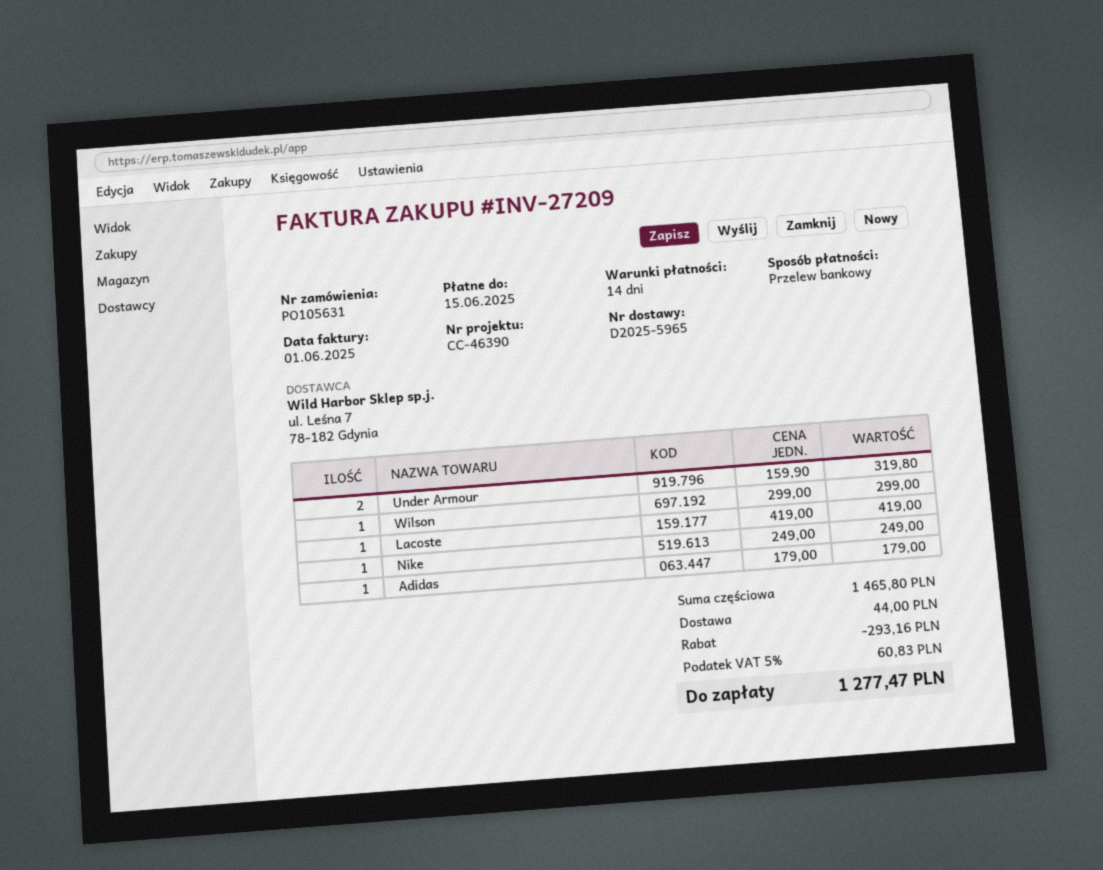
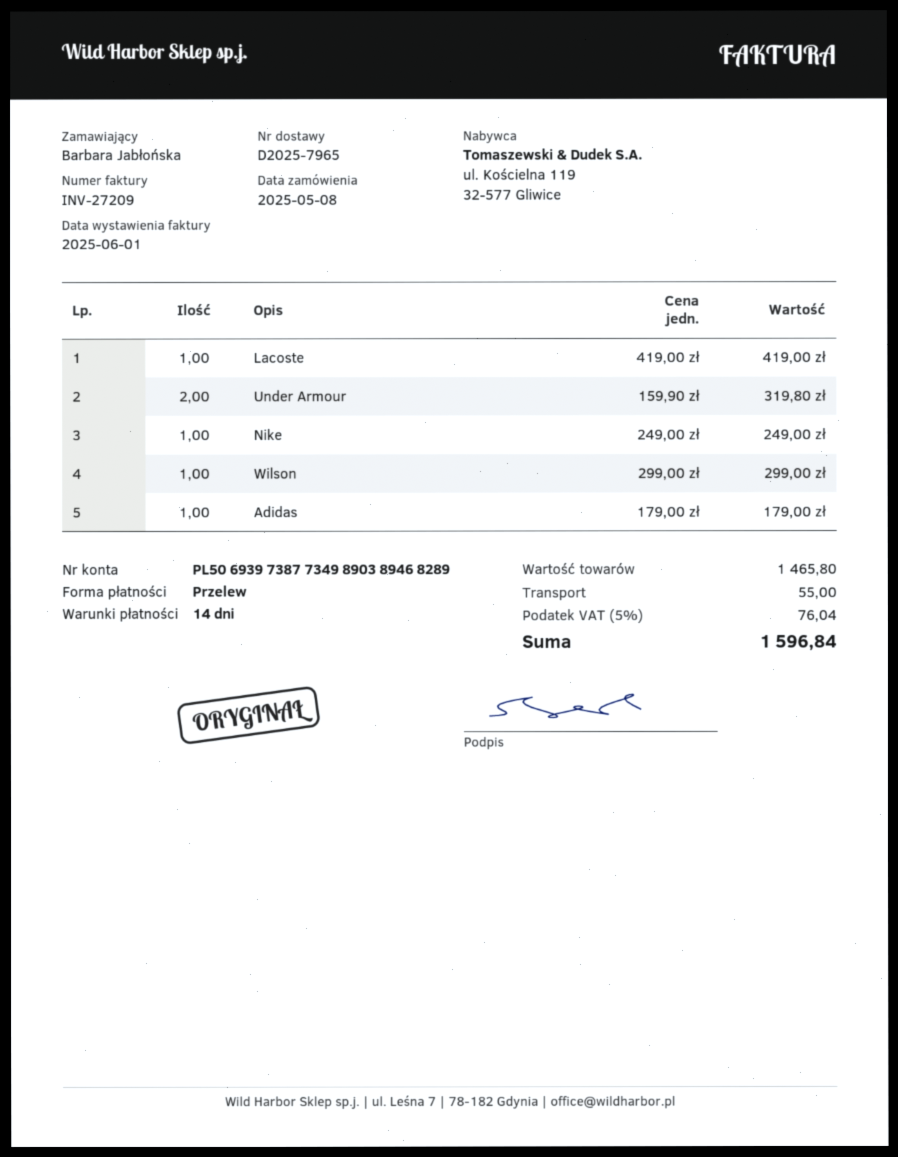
delivery note number: D2025-5965 -> D2025-7965
discount: 293.16 -> none
shipping: 44.00 -> 55.00
tax: 5% = 60.83 -> 5% = 76.04
total: 1277.47 -> 1596.84

